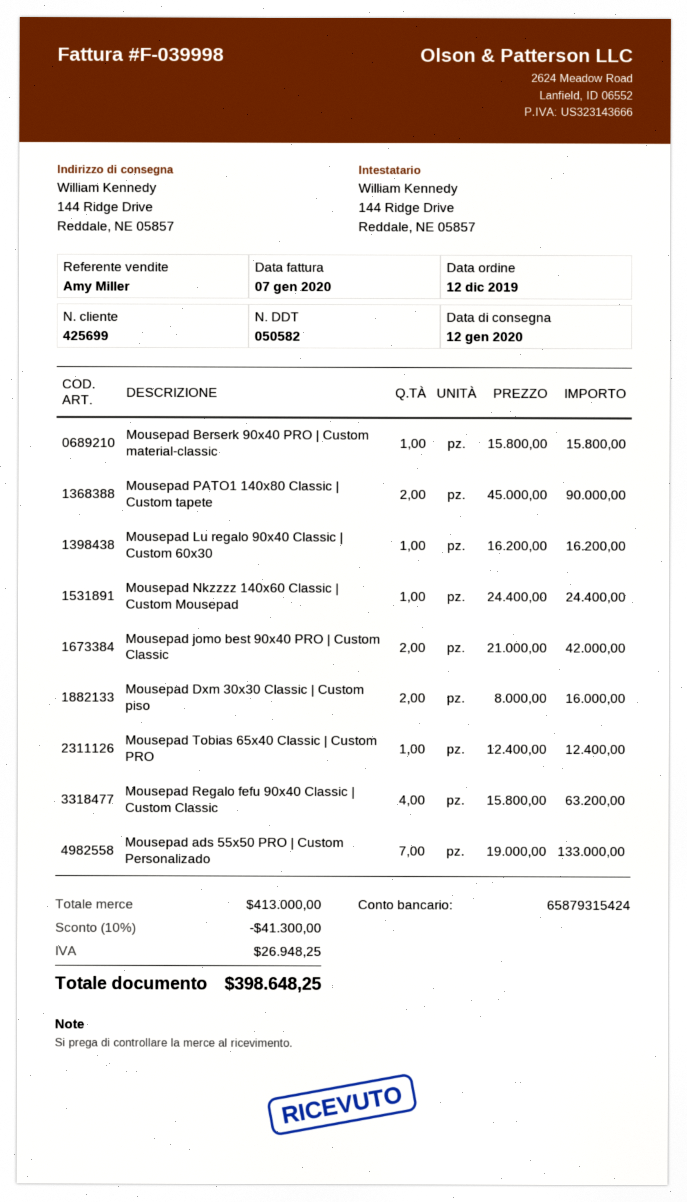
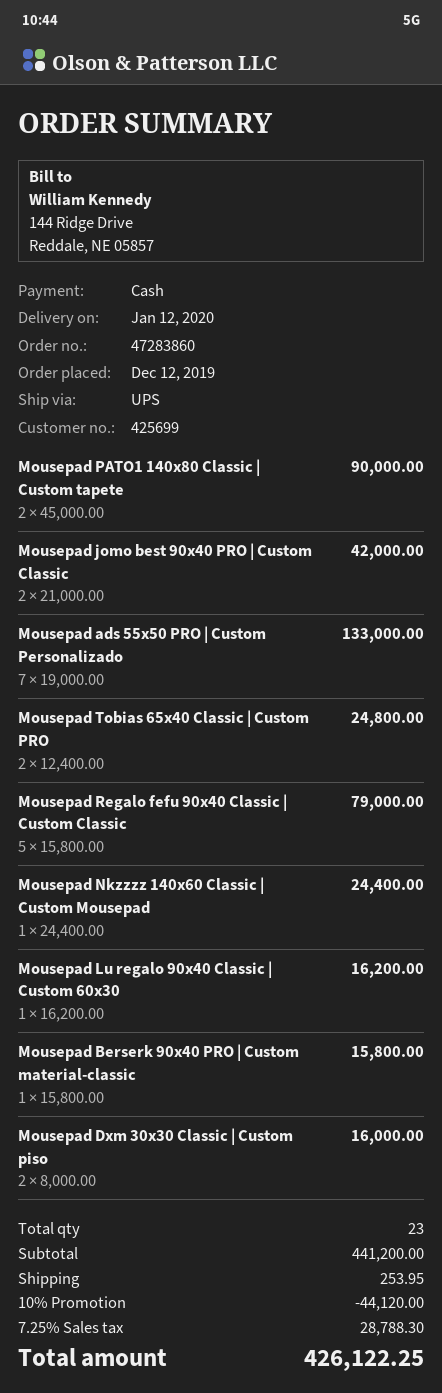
Mousepad Tobias 65x40 Classic | Custom PRO: 1 x 12400.00 = 12400.00 -> 2 x 12400.00 = 24800.00
Mousepad Regalo fefu 90x40 Classic | Custom Classic: 4 x 15800.00 = 63200.00 -> 5 x 15800.00 = 79000.00
subtotal: 413000.00 -> 441200.00
discount: 10% = 41300.00 -> 10% = 44120.00
shipping: none -> 253.95
tax: 26948.25 -> 28788.30
total: 398648.25 -> 426122.25

